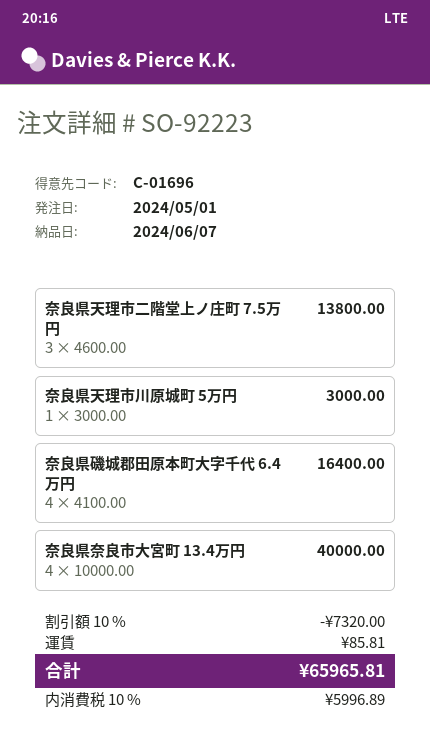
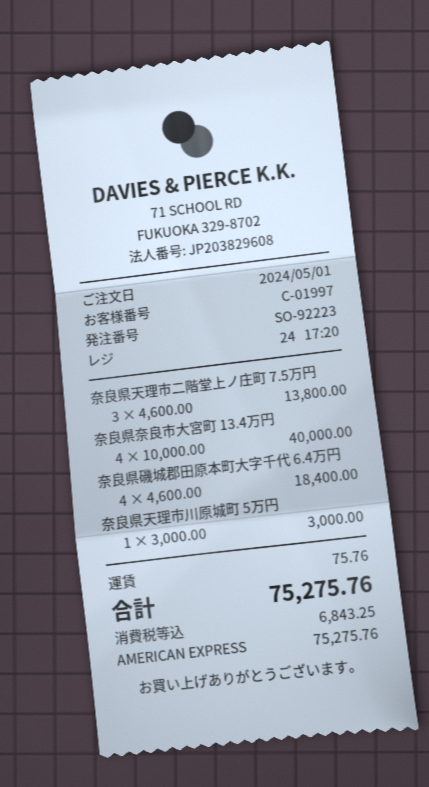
customer number: C-01696 -> C-01997
奈良県磯城郡田原本町大字千代 6.4万円: 4 x 4100.00 = 16400.00 -> 4 x 4600.00 = 18400.00
discount: 10% = 7320.00 -> none
shipping: 85.81 -> 75.76
tax: 5996.89 -> 6843.25
total: 65965.81 -> 75275.76

